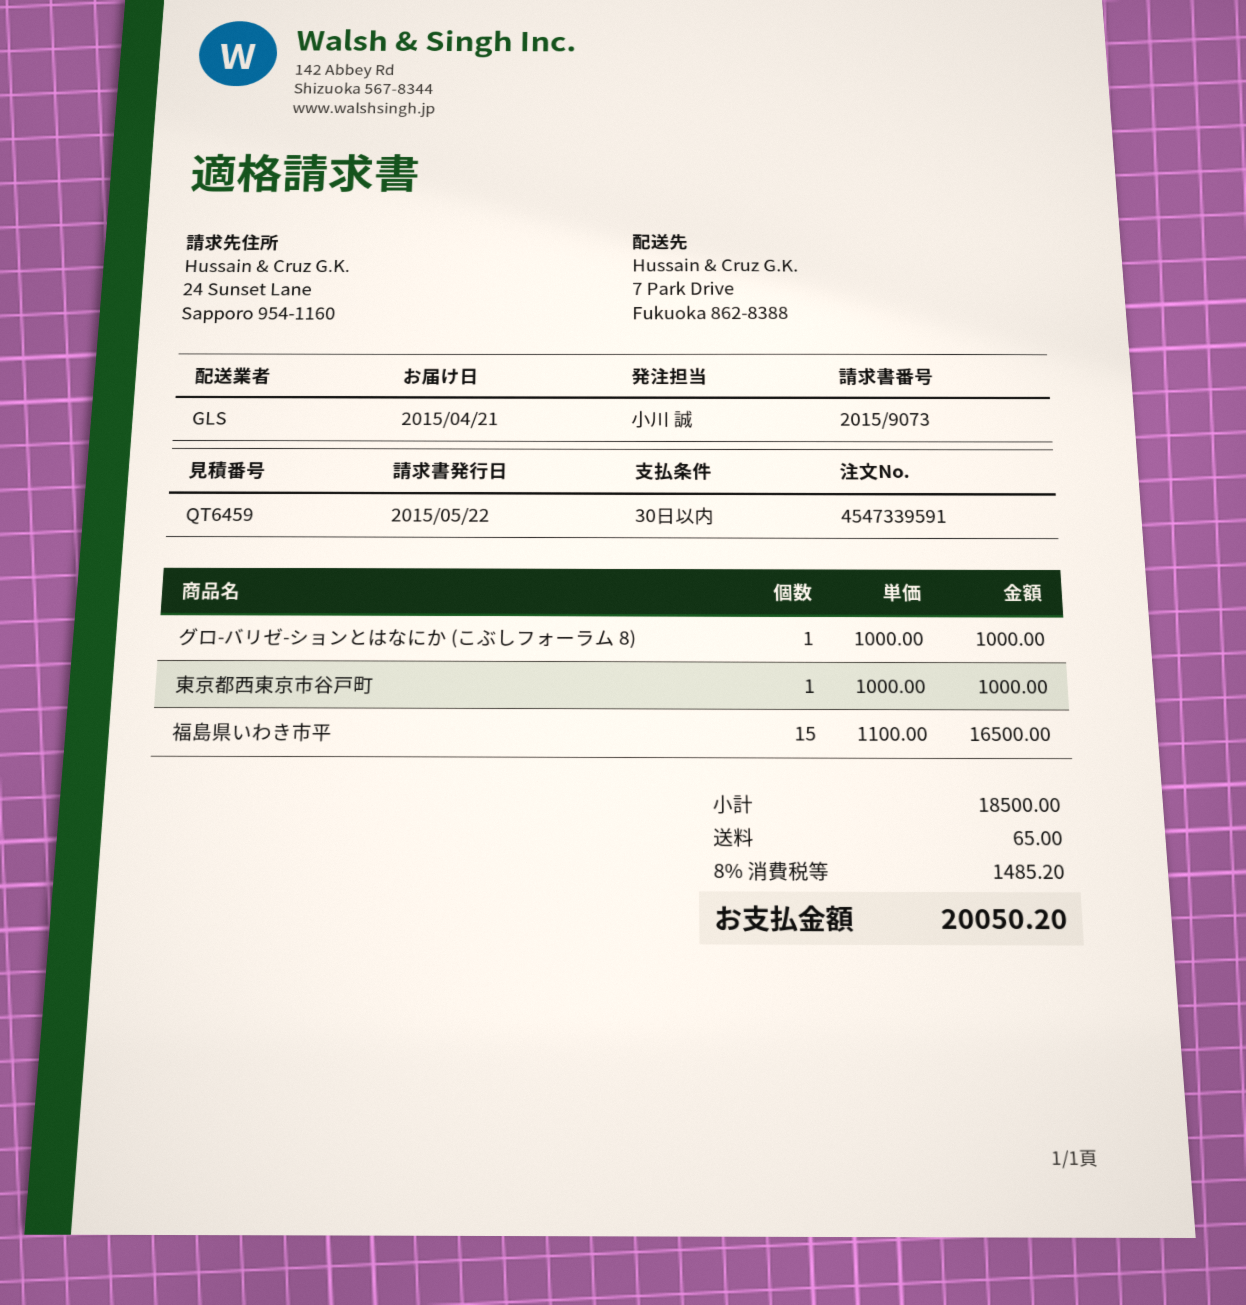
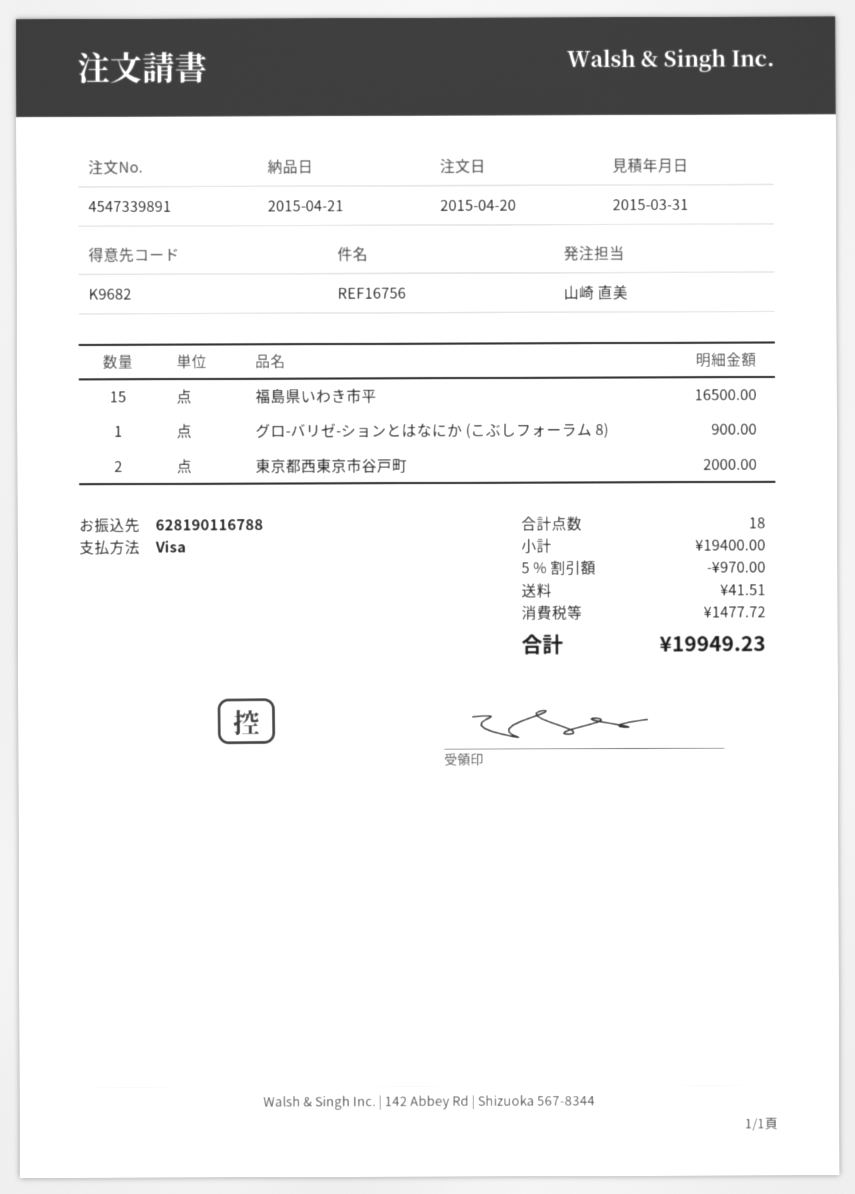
order number: 4547339591 -> 4547339891
ordered by: 小川 誠 -> 山崎 直美
グロ-バリゼ-ションとはなにか (こぶしフォーラム 8): 1 for 1000.00 -> 1 for 900.00
東京都西東京市谷戸町: 1 for 1000.00 -> 2 for 2000.00
subtotal: 18500.00 -> 19400.00
discount: none -> 5% = 970.00
shipping: 65.00 -> 41.51
tax: 1485.20 -> 1477.72
total: 20050.20 -> 19949.23

